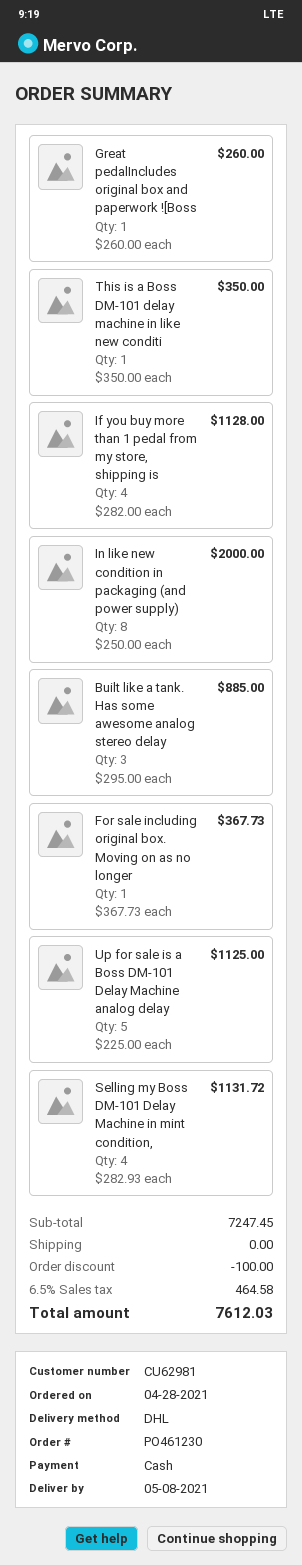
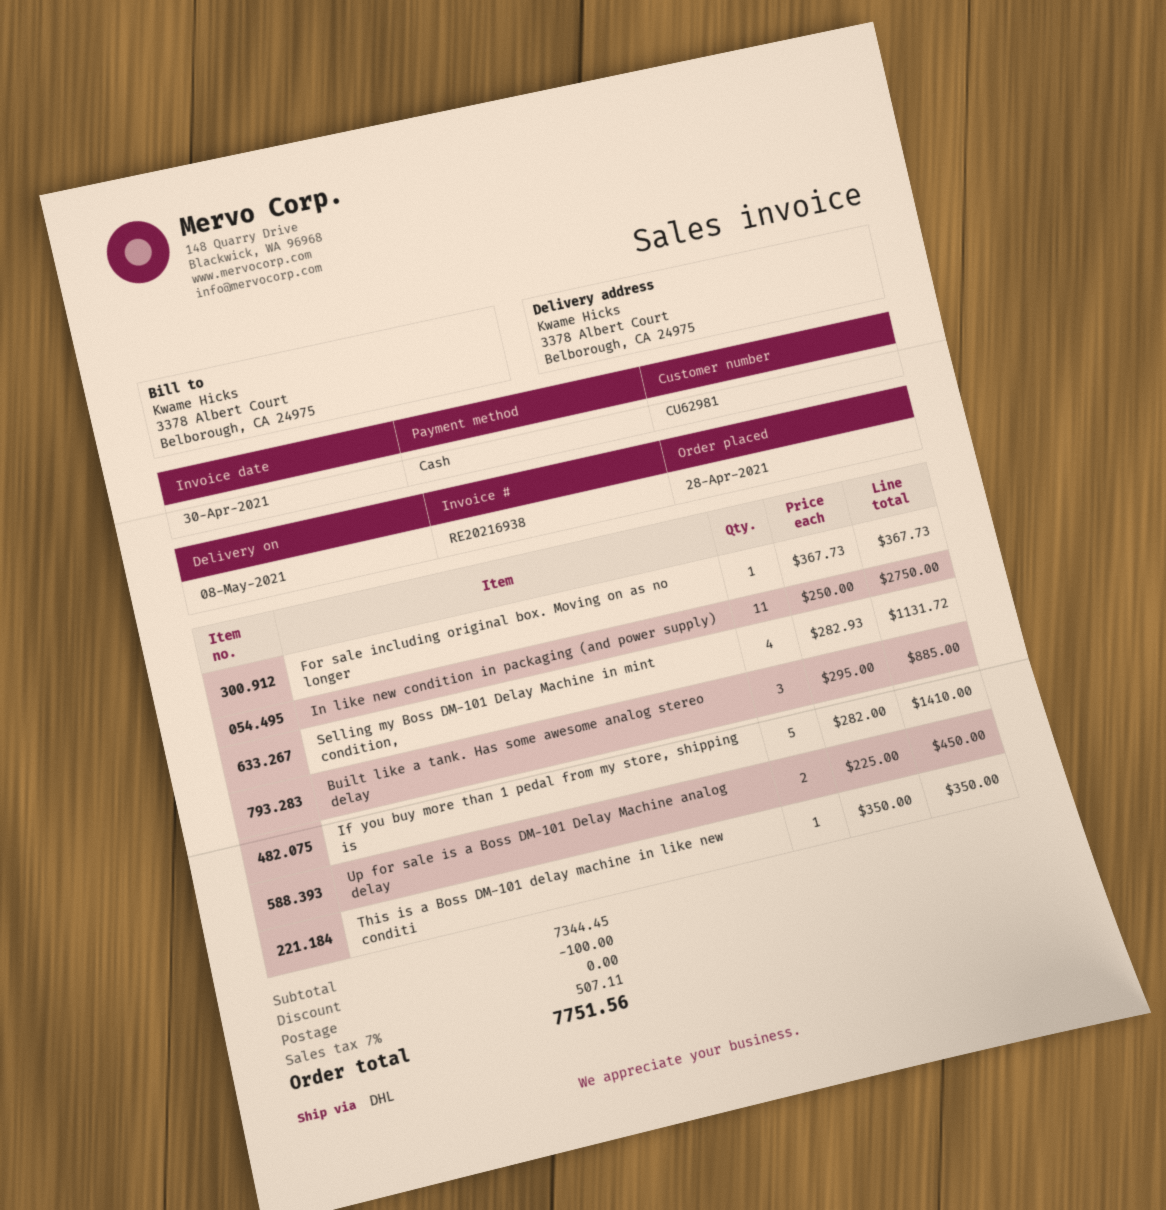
Great pedalIncludes original box and paperwork ![Boss: 1 x 260.00 = 260.00 -> none
If you buy more than 1 pedal from my store, shipping is: 4 x 282.00 = 1128.00 -> 5 x 282.00 = 1410.00
In like new condition in packaging (and power supply): 8 x 250.00 = 2000.00 -> 11 x 250.00 = 2750.00
Up for sale is a Boss DM-101 Delay Machine analog delay: 5 x 225.00 = 1125.00 -> 2 x 225.00 = 450.00
subtotal: 7247.45 -> 7344.45
tax: 6.5% = 464.58 -> 7% = 507.11
total: 7612.03 -> 7751.56

